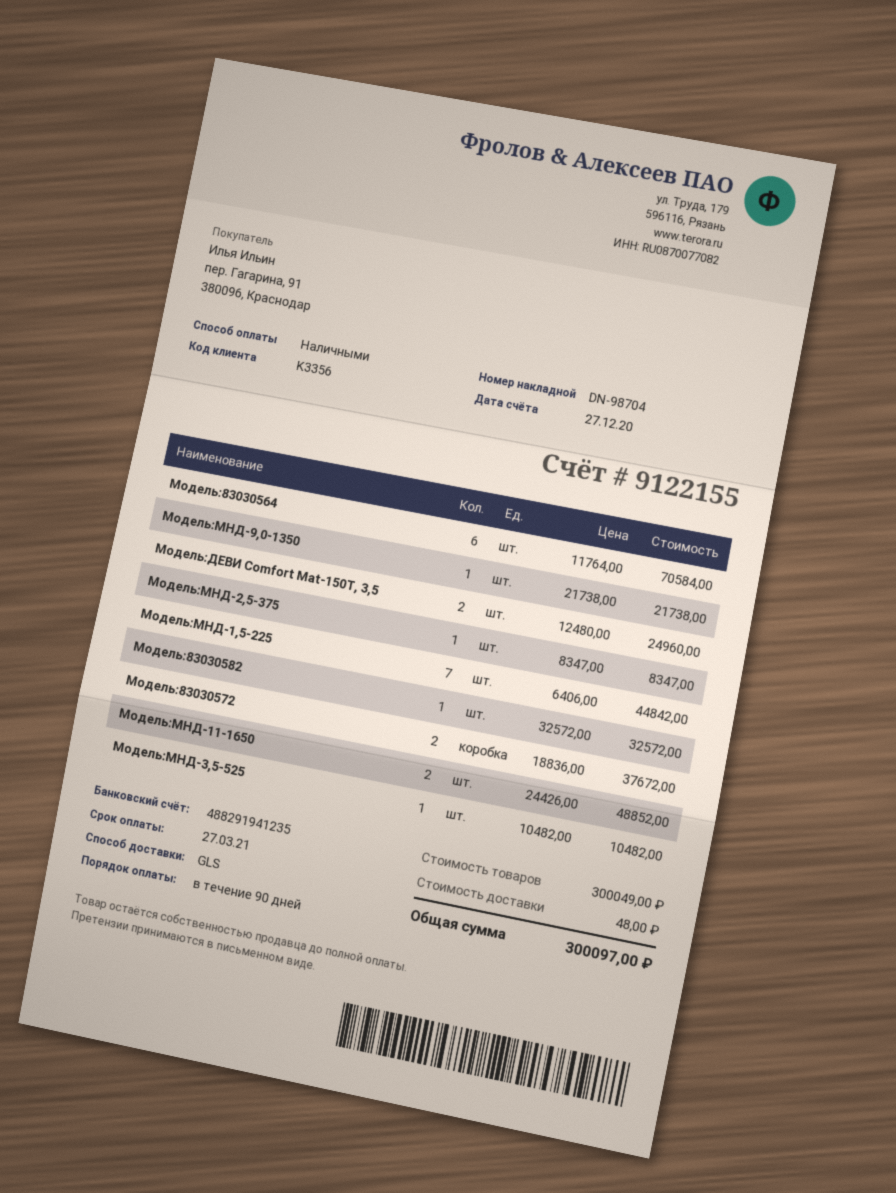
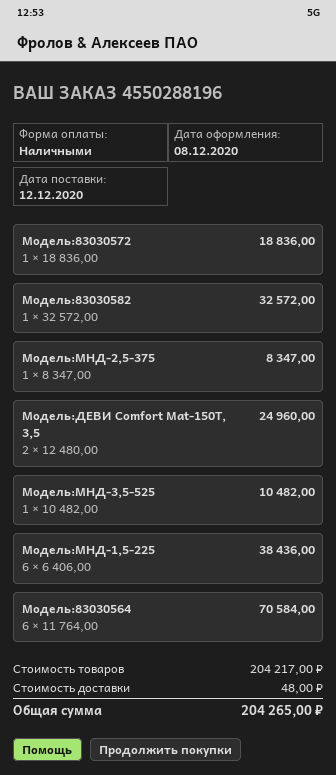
Модель:МНД-9,0-1350: 1 x 21738.00 = 21738.00 -> none
Модель:МНД-1,5-225: 7 x 6406.00 = 44842.00 -> 6 x 6406.00 = 38436.00
Модель:83030572: 2 x 18836.00 = 37672.00 -> 1 x 18836.00 = 18836.00
Модель:МНД-11-1650: 2 x 24426.00 = 48852.00 -> none
subtotal: 300049.00 -> 204217.00
total: 300097.00 -> 204265.00

